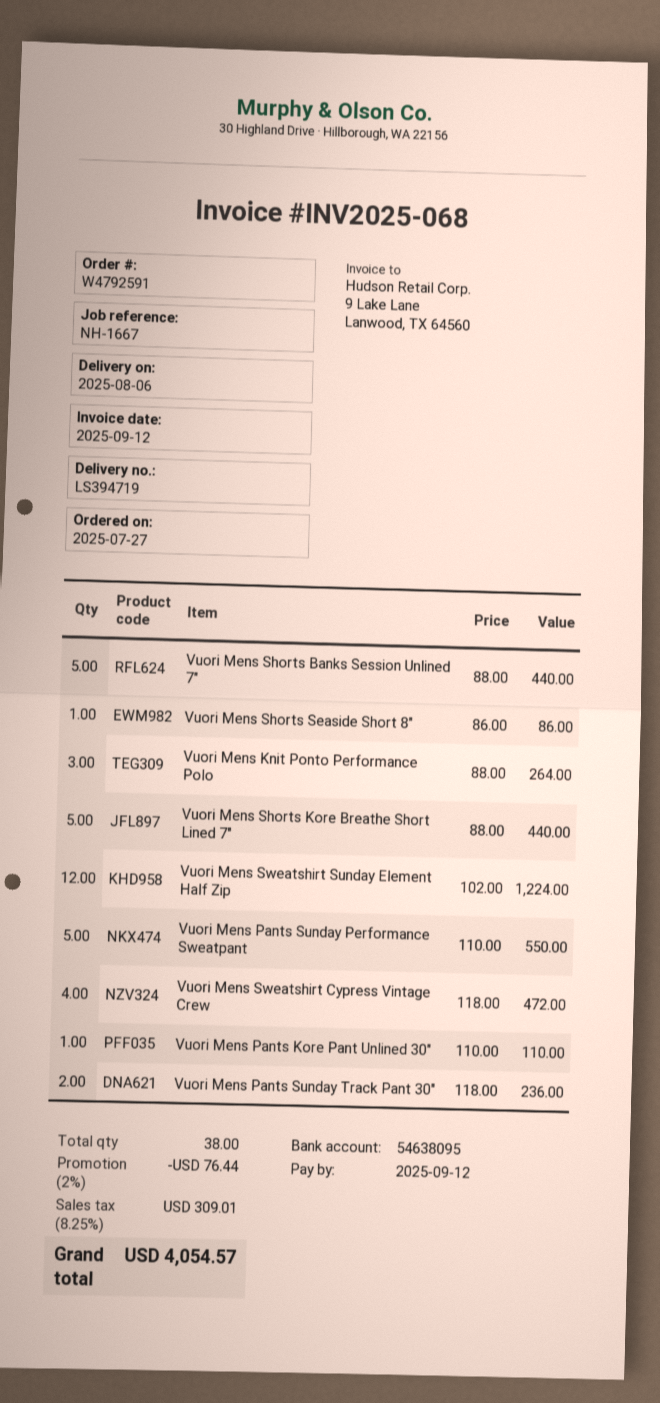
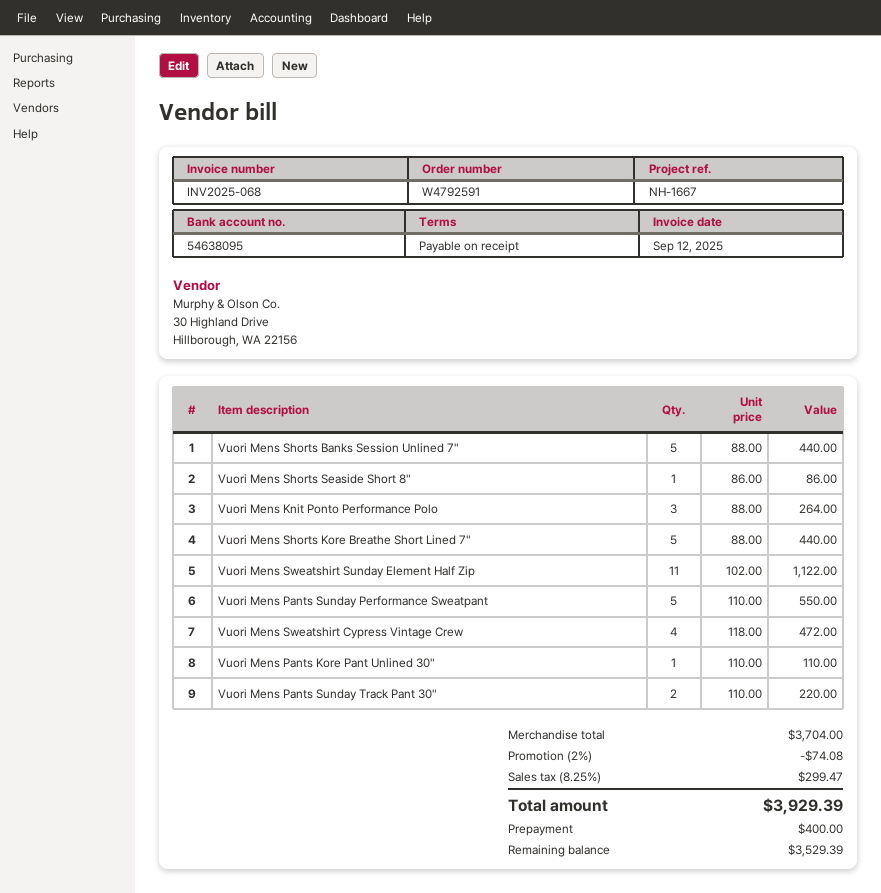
Vuori Mens Sweatshirt Sunday Element Half Zip: 12 x 102.00 = 1224.00 -> 11 x 102.00 = 1122.00
Vuori Mens Pants Sunday Track Pant 30": 2 x 118.00 = 236.00 -> 2 x 110.00 = 220.00
discount: 2% = 76.44 -> 2% = 74.08
tax: 8.25% = 309.01 -> 8.25% = 299.47
total: 4054.57 -> 3929.39

